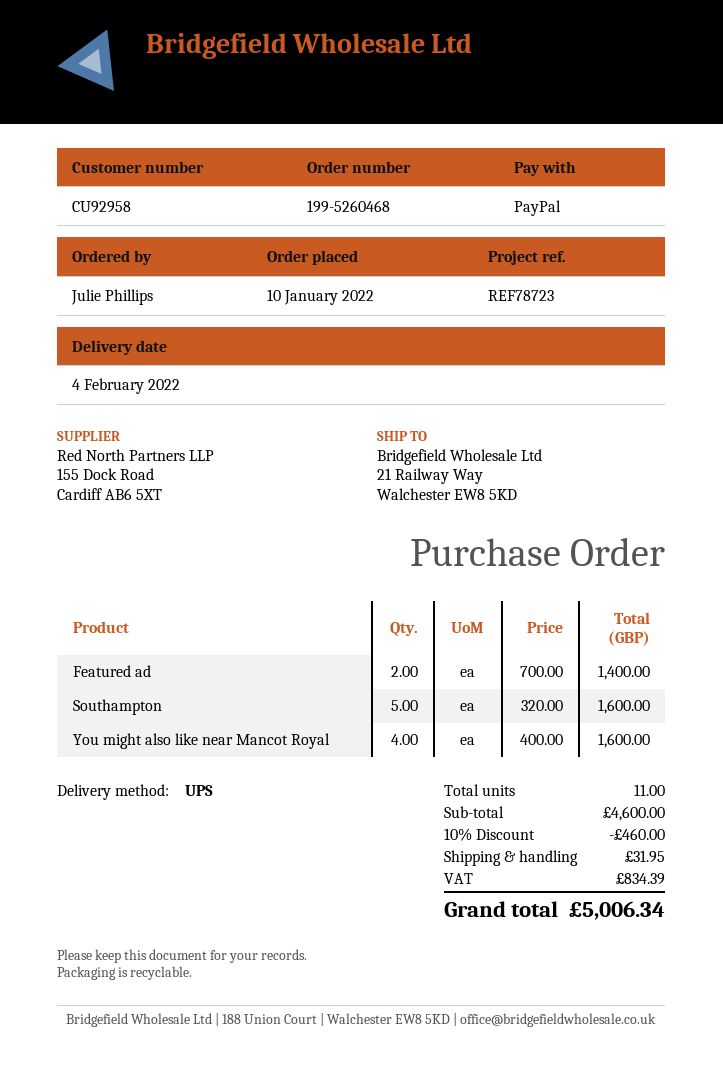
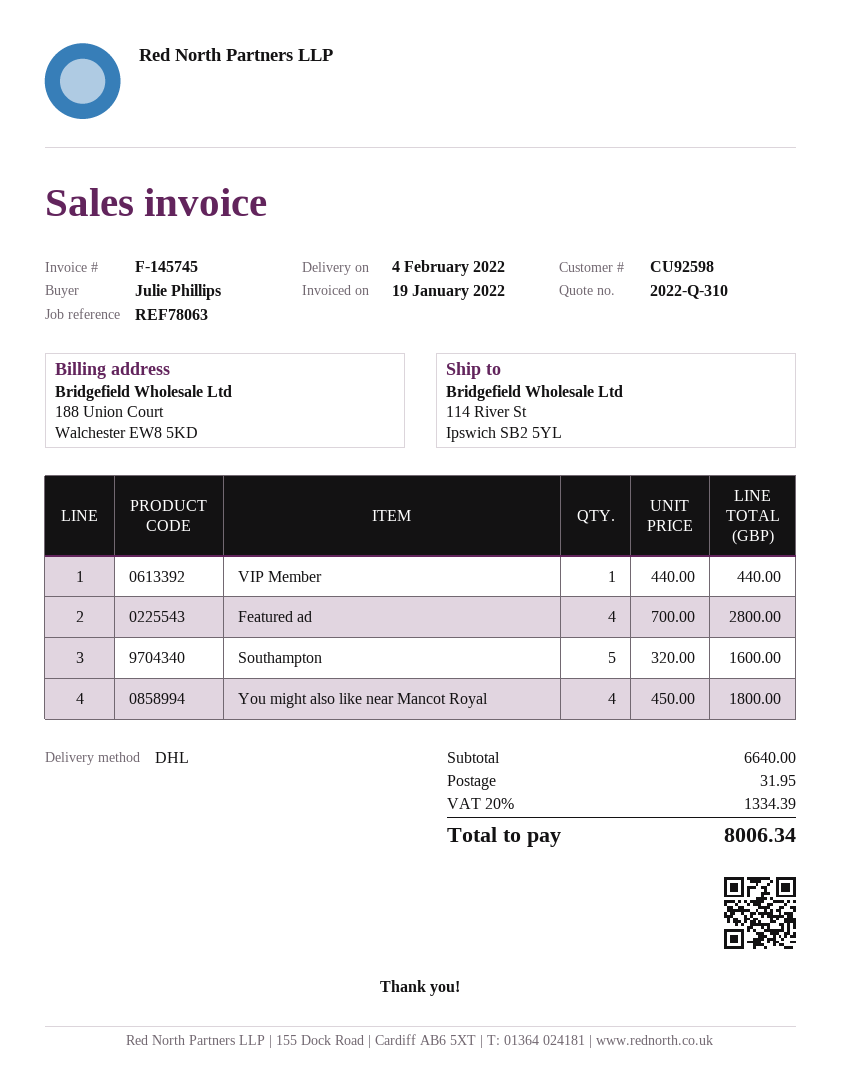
customer number: CU92958 -> CU92598
reference: REF78723 -> REF78063
shipping method: UPS -> DHL
ship to: 21 Railway Way, Walchester EW8 5KD -> 114 River St, Ipswich SB2 5YL
Featured ad: 2 x 700.00 = 1400.00 -> 4 x 700.00 = 2800.00
You might also like near Mancot Royal: 4 x 400.00 = 1600.00 -> 4 x 450.00 = 1800.00
VIP Member: none -> 1 x 440.00 = 440.00
subtotal: 4600.00 -> 6640.00
discount: 10% = 460.00 -> none
tax: 834.39 -> 1334.39
total: 5006.34 -> 8006.34

